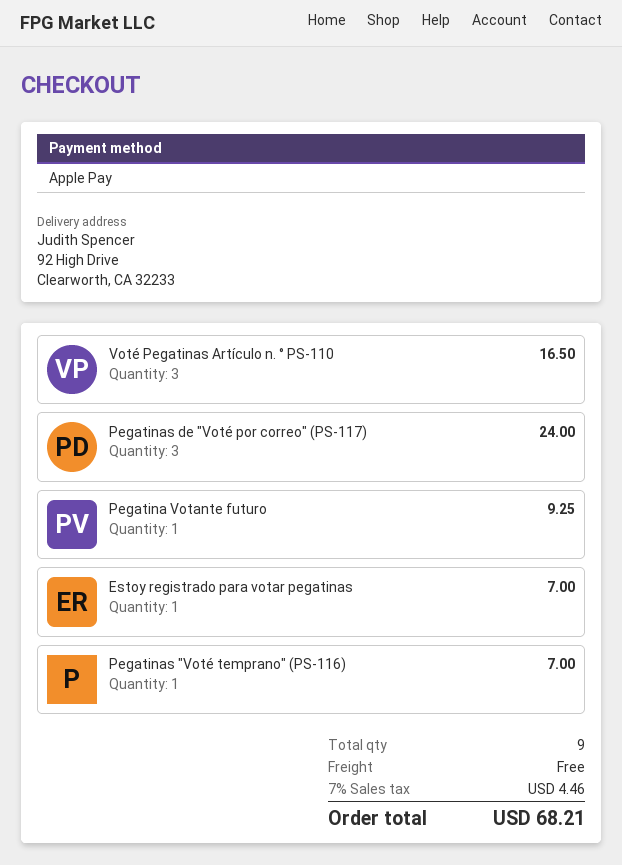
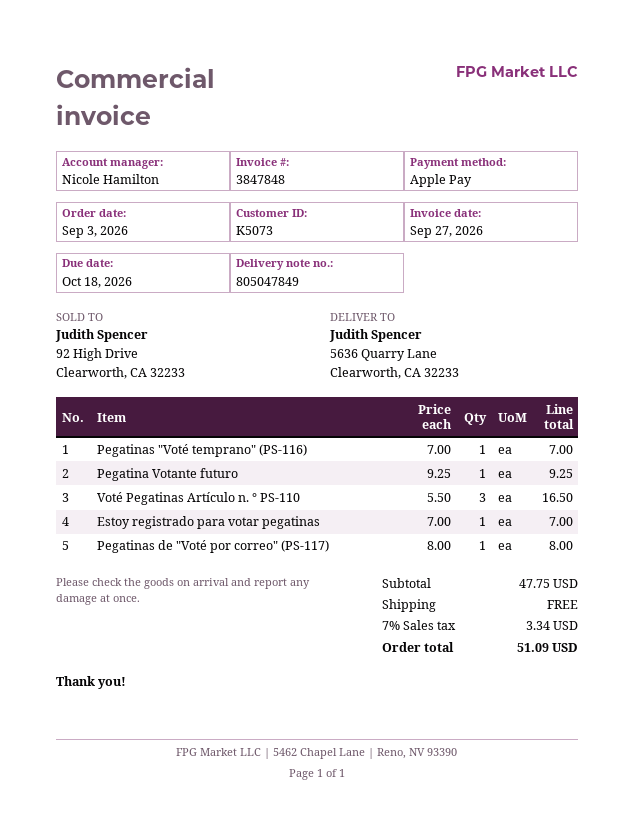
ship to: 92 High Drive, Clearworth, CA 32233 -> 5636 Quarry Lane, Clearworth, CA 32233
Pegatinas de "Voté por correo" (PS-117): 3 for 24.00 -> 1 for 8.00
tax: 7% = 4.46 -> 7% = 3.34
total: 68.21 -> 51.09

